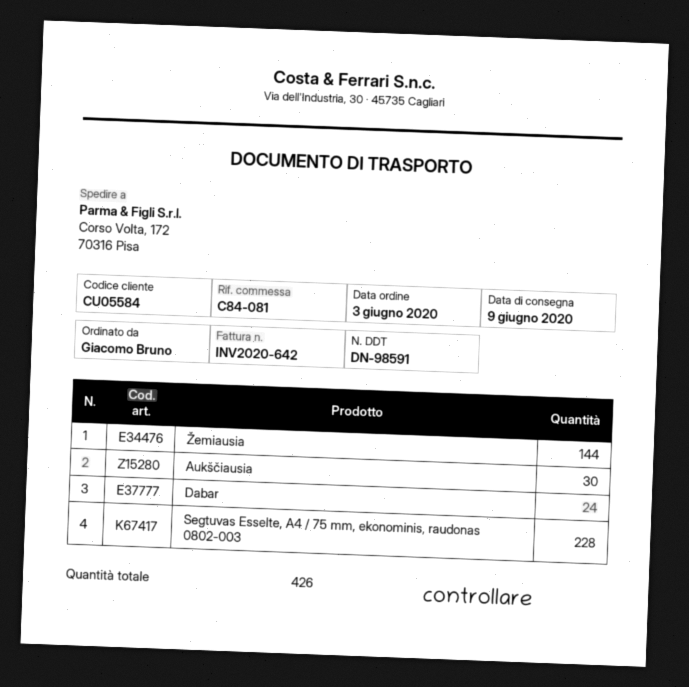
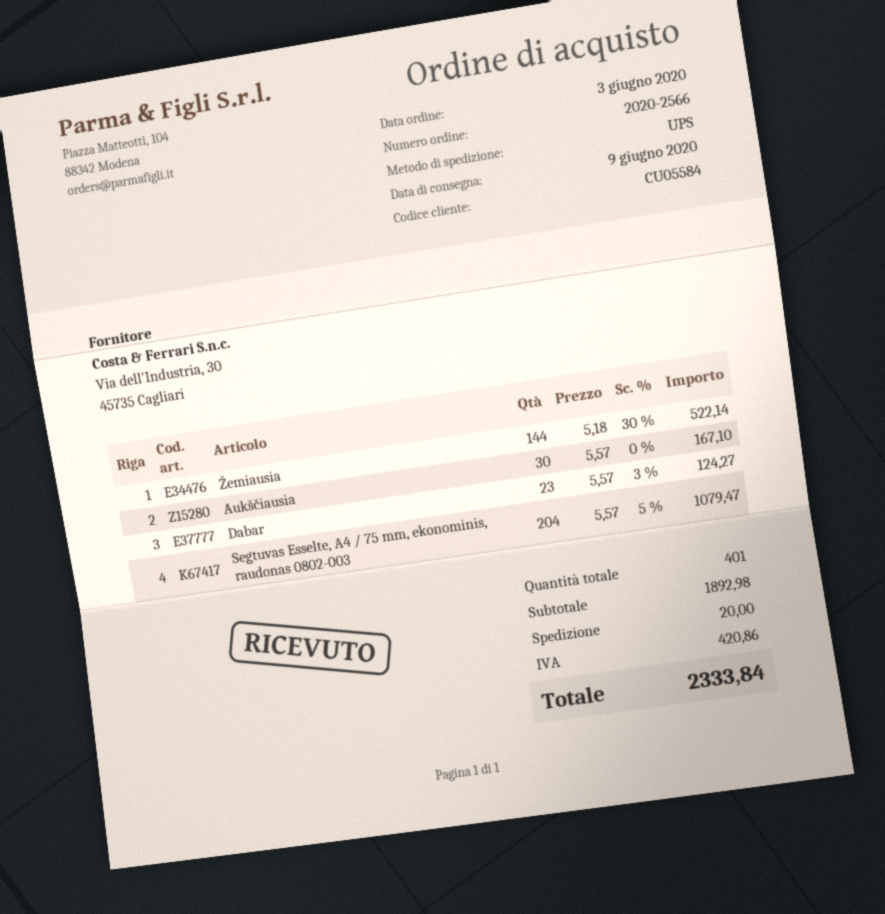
Dabar: 24 -> 23
Segtuvas Esselte, A4 / 75 mm, ekonominis, raudonas 0802-003: 228 -> 204
total quantity: 426 -> 401

